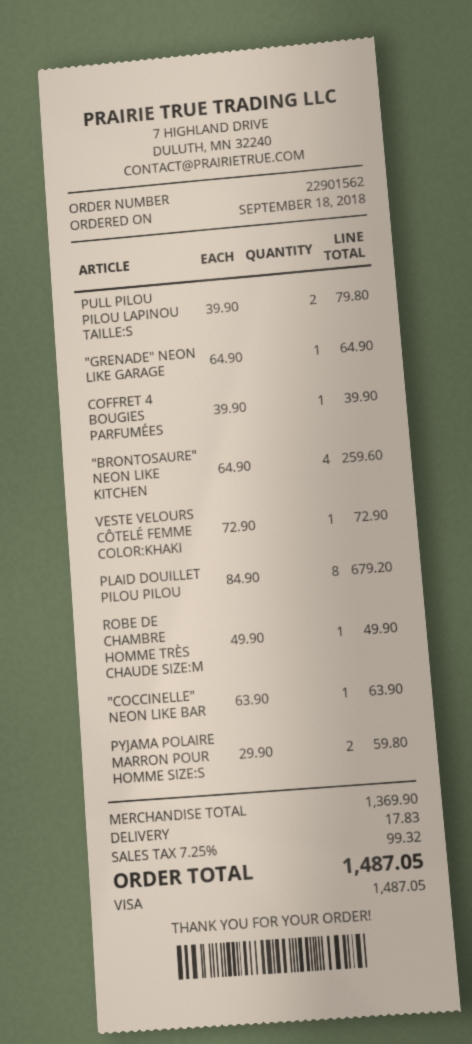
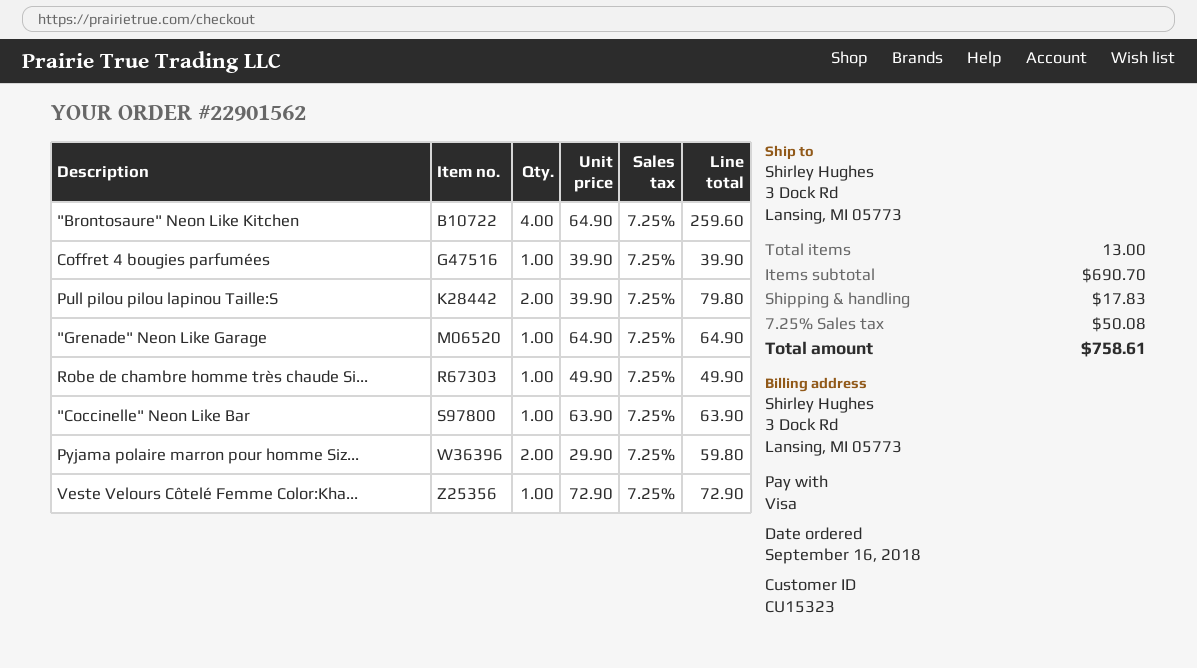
order date: 2018-09-18 -> 2018-09-16
PLAID DOUILLET PILOU PILOU: 8 x 84.90 = 679.20 -> none
subtotal: 1369.90 -> 690.70
tax: 7.25% = 99.32 -> 7.25% = 50.08
total: 1487.05 -> 758.61

